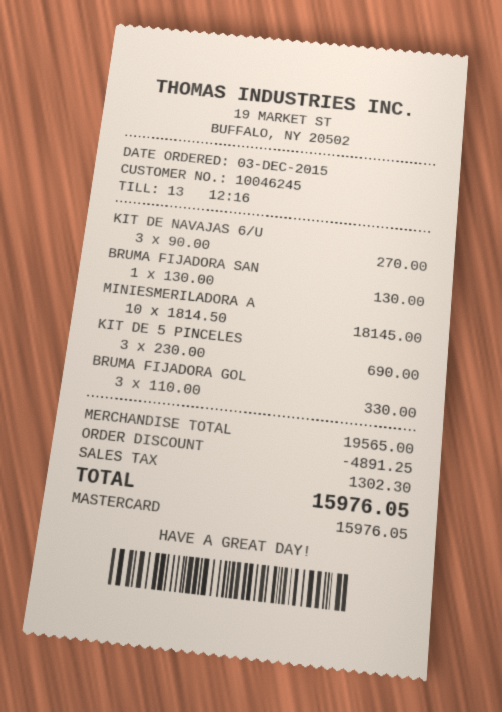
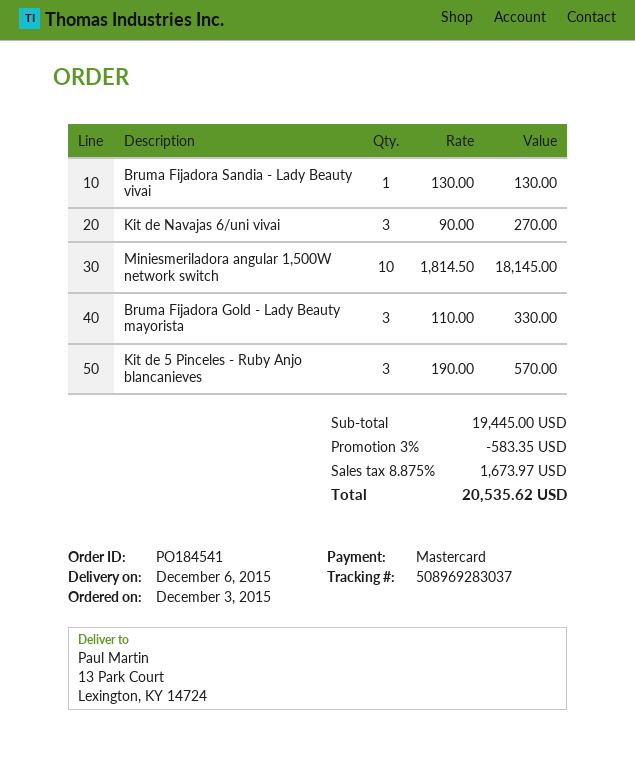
KIT DE 5 PINCELES: 3 x 230.00 = 690.00 -> 3 x 190.00 = 570.00
subtotal: 19565.00 -> 19445.00
discount: 4891.25 -> 583.35
tax: 1302.30 -> 1673.97
total: 15976.05 -> 20535.62

